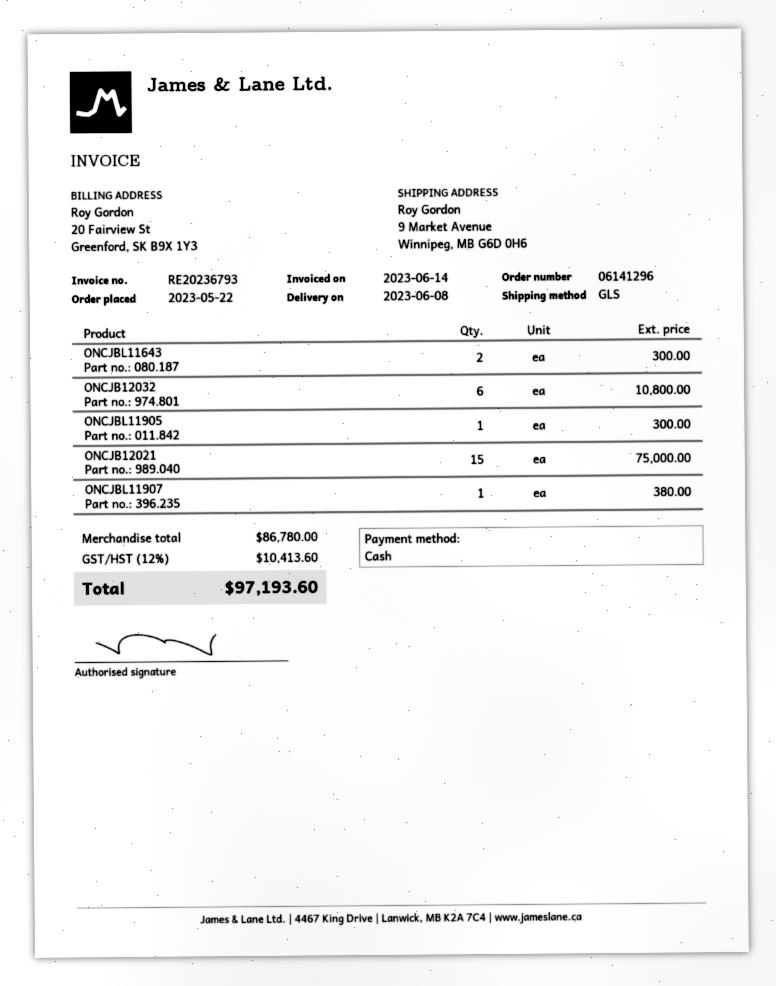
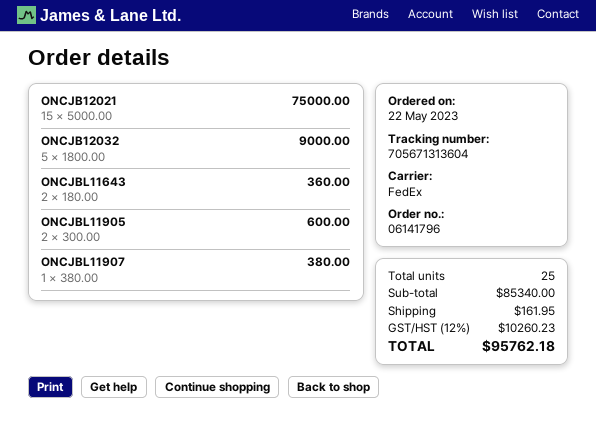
order number: 06141296 -> 06141796
shipping method: GLS -> FedEx
ONCJBL11643: 2 for 300.00 -> 2 for 360.00
ONCJB12032: 6 for 10800.00 -> 5 for 9000.00
ONCJBL11905: 1 for 300.00 -> 2 for 600.00
subtotal: 86780.00 -> 85340.00
shipping: none -> 161.95
tax: 12% = 10413.60 -> 12% = 10260.23
total: 97193.60 -> 95762.18

